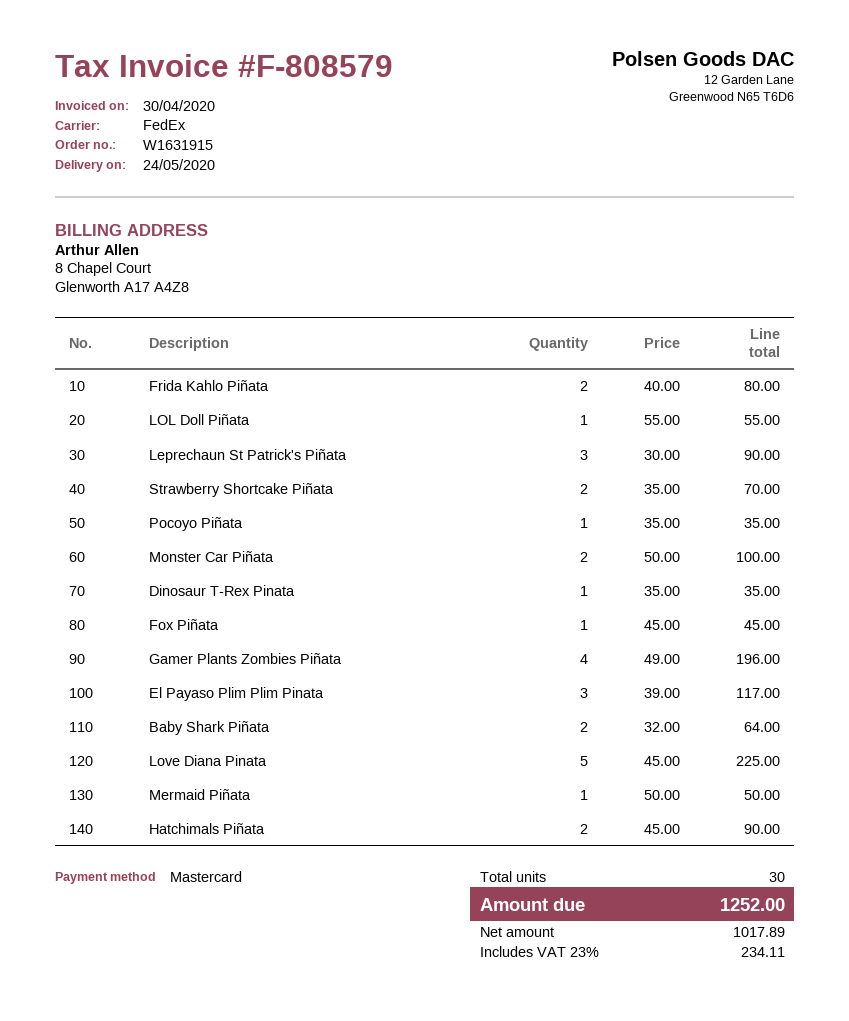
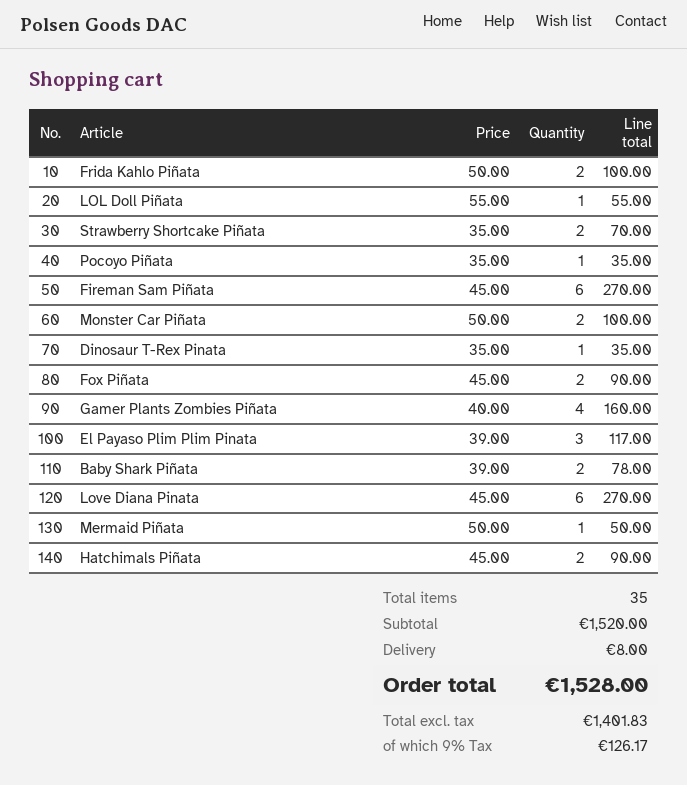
Frida Kahlo Piñata: 2 x 40.00 = 80.00 -> 2 x 50.00 = 100.00
Leprechaun St Patrick's Piñata: 3 x 30.00 = 90.00 -> none
Fox Piñata: 1 x 45.00 = 45.00 -> 2 x 45.00 = 90.00
Gamer Plants Zombies Piñata: 4 x 49.00 = 196.00 -> 4 x 40.00 = 160.00
Baby Shark Piñata: 2 x 32.00 = 64.00 -> 2 x 39.00 = 78.00
Love Diana Pinata: 5 x 45.00 = 225.00 -> 6 x 45.00 = 270.00
Fireman Sam Piñata: none -> 6 x 45.00 = 270.00
total quantity: 30 -> 35
shipping: none -> 8.00
net: 1017.89 -> 1401.83
tax: 23% = 234.11 -> 9% = 126.17
total: 1252.00 -> 1528.00

